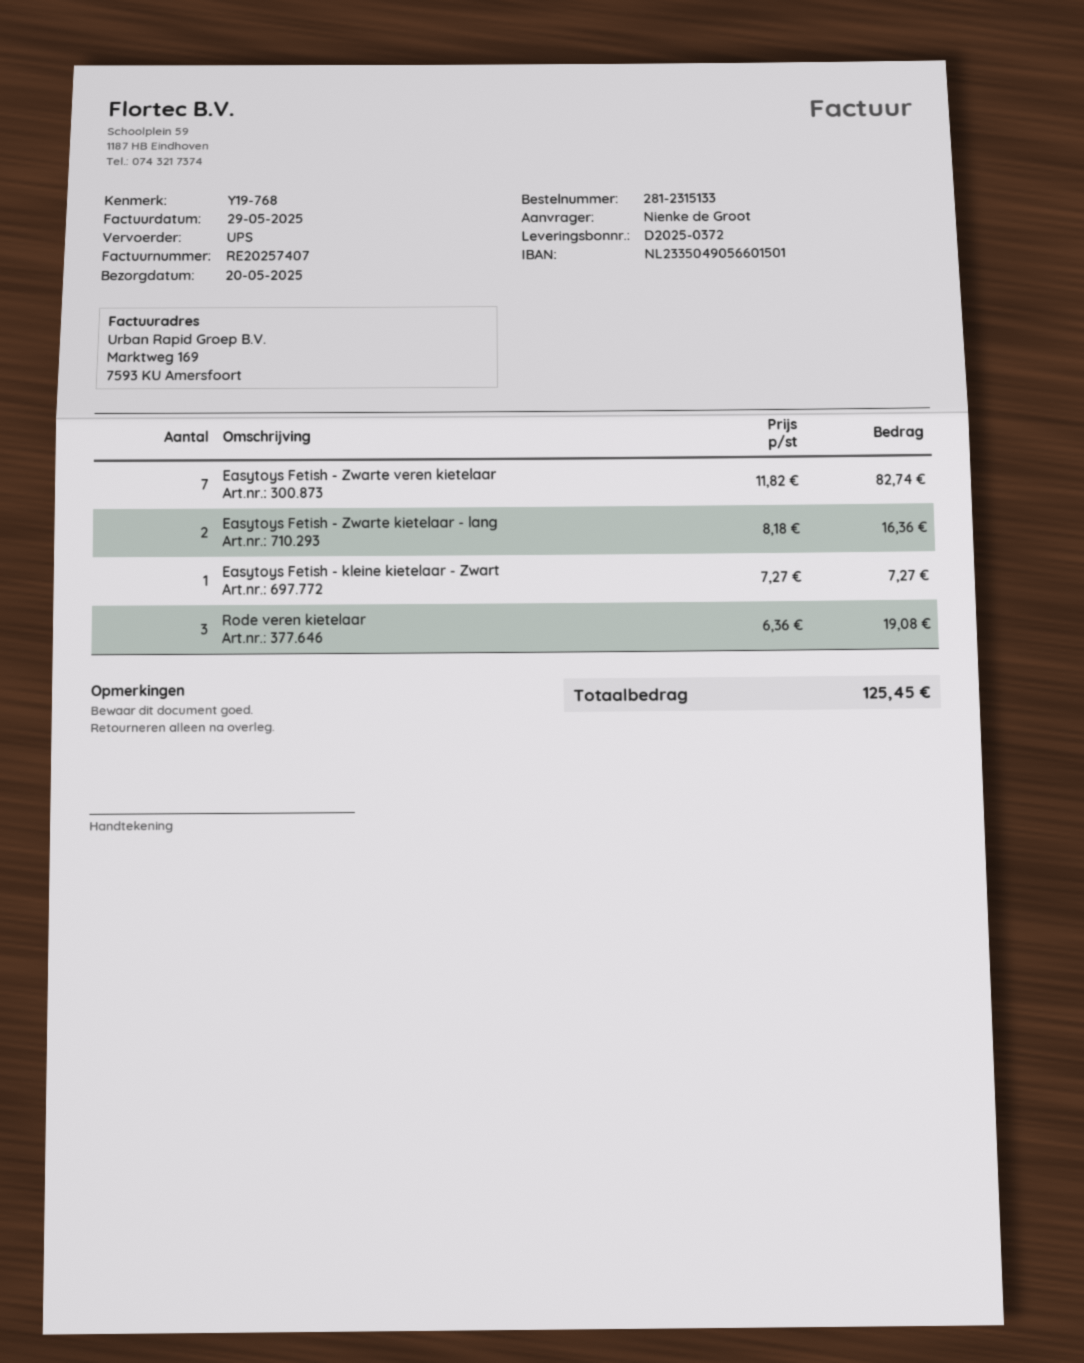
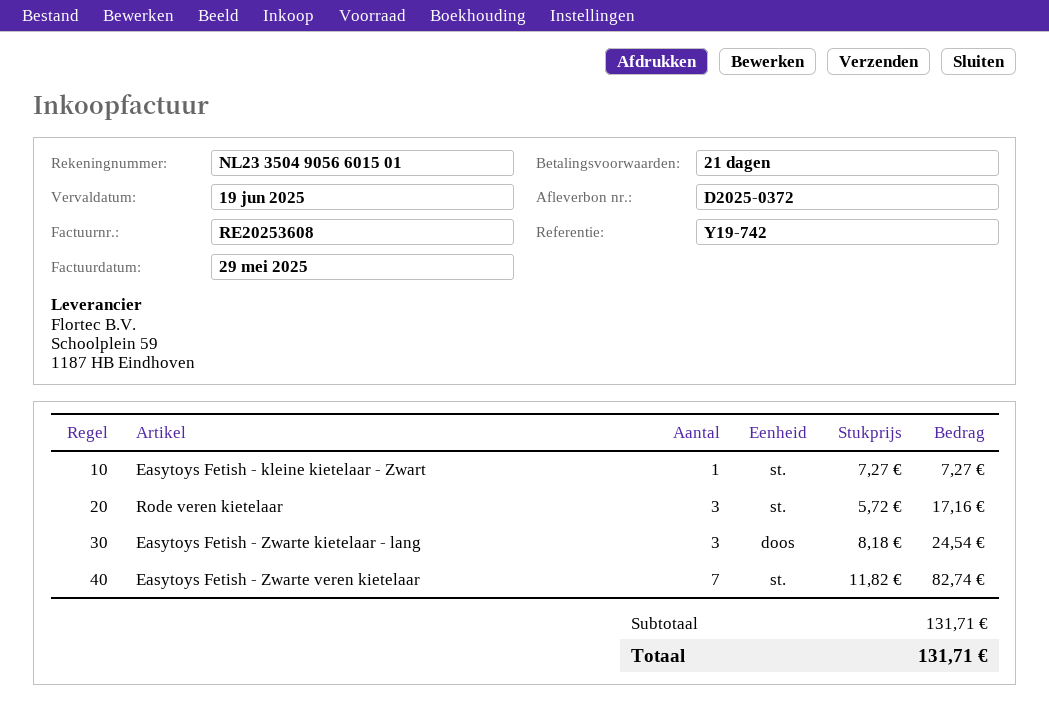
invoice number: RE20257407 -> RE20253608
reference: Y19-768 -> Y19-742
Easytoys Fetish - Zwarte kietelaar - lang: 2 x 8.18 = 16.36 -> 3 x 8.18 = 24.54
Rode veren kietelaar: 3 x 6.36 = 19.08 -> 3 x 5.72 = 17.16
total: 125.45 -> 131.71

